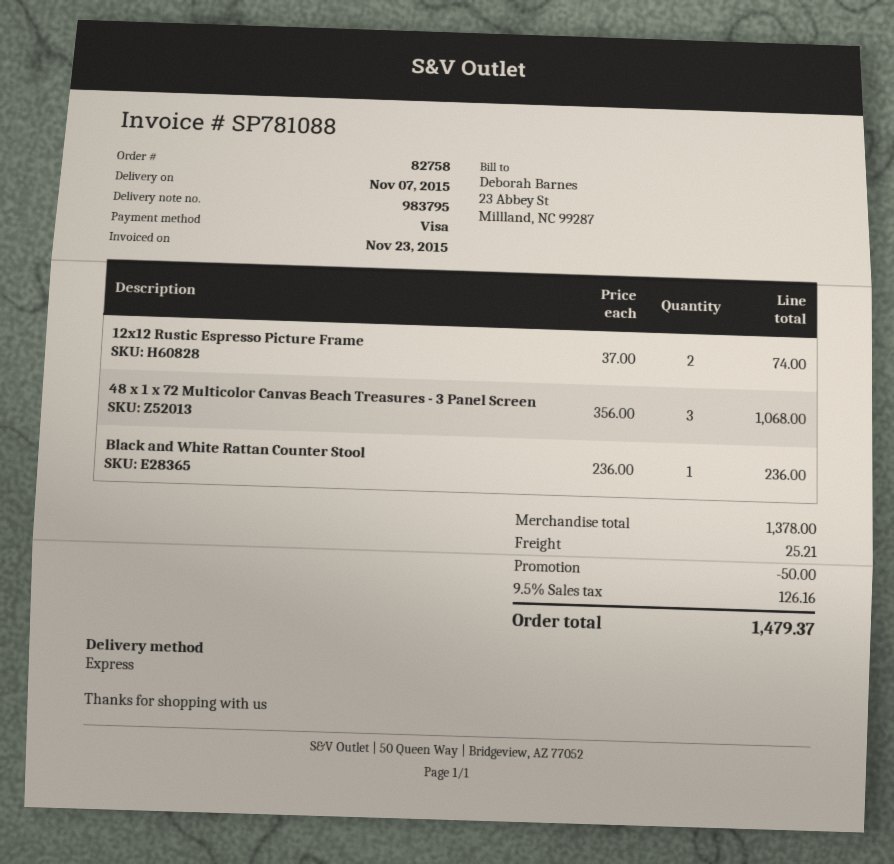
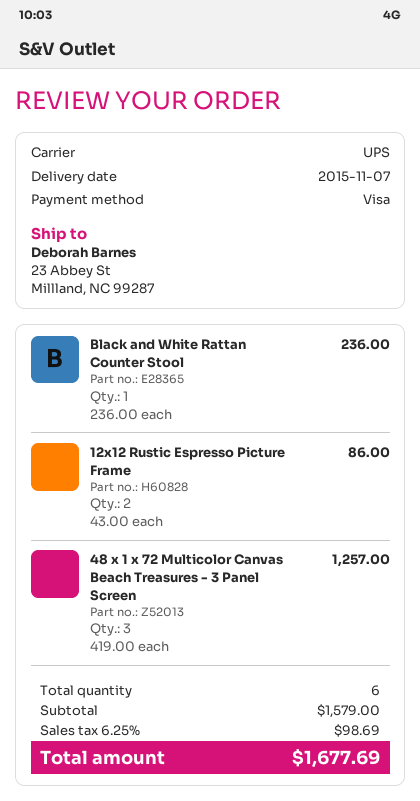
shipping method: express -> UPS
12x12 Rustic Espresso Picture Frame: 2 x 37.00 = 74.00 -> 2 x 43.00 = 86.00
48 x 1 x 72 Multicolor Canvas Beach Treasures - 3 Panel Screen: 3 x 356.00 = 1068.00 -> 3 x 419.00 = 1257.00
subtotal: 1378.00 -> 1579.00
discount: 50.00 -> none
shipping: 25.21 -> none
tax: 9.5% = 126.16 -> 6.25% = 98.69
total: 1479.37 -> 1677.69

